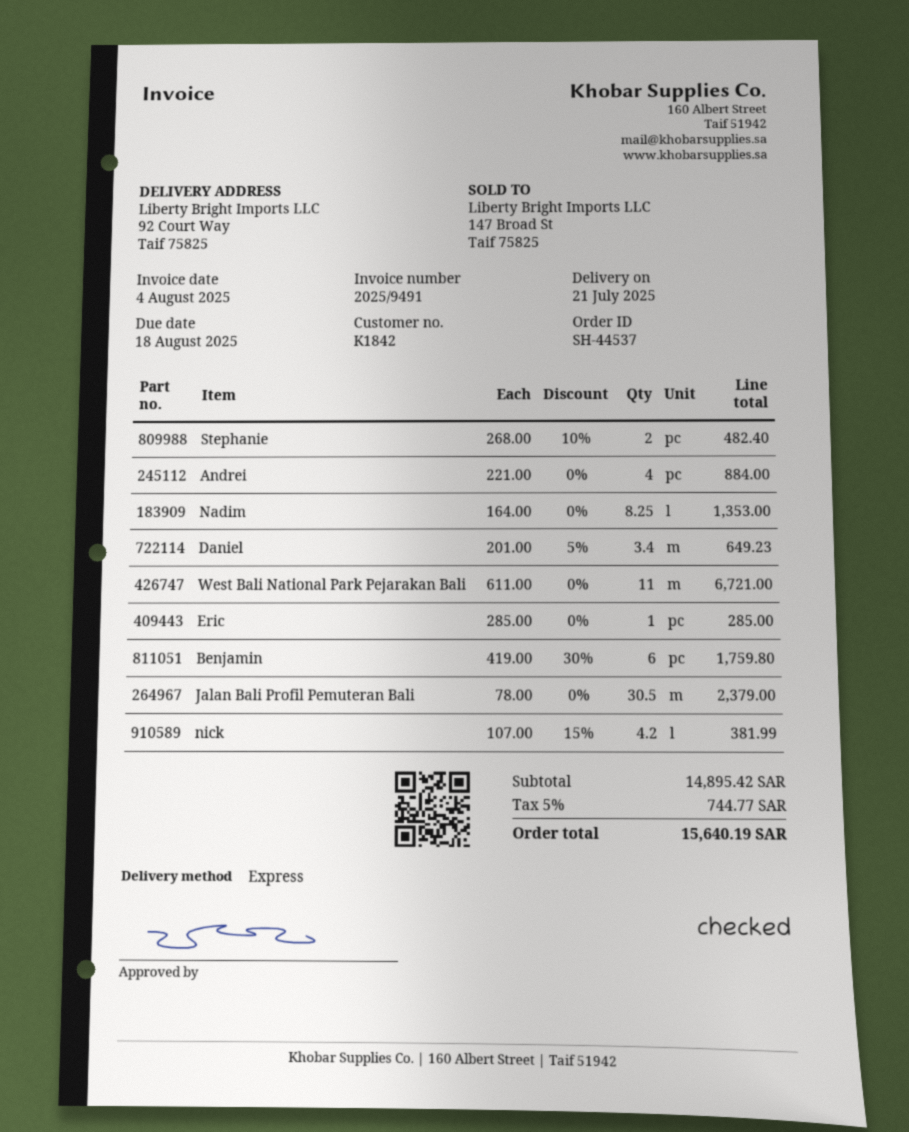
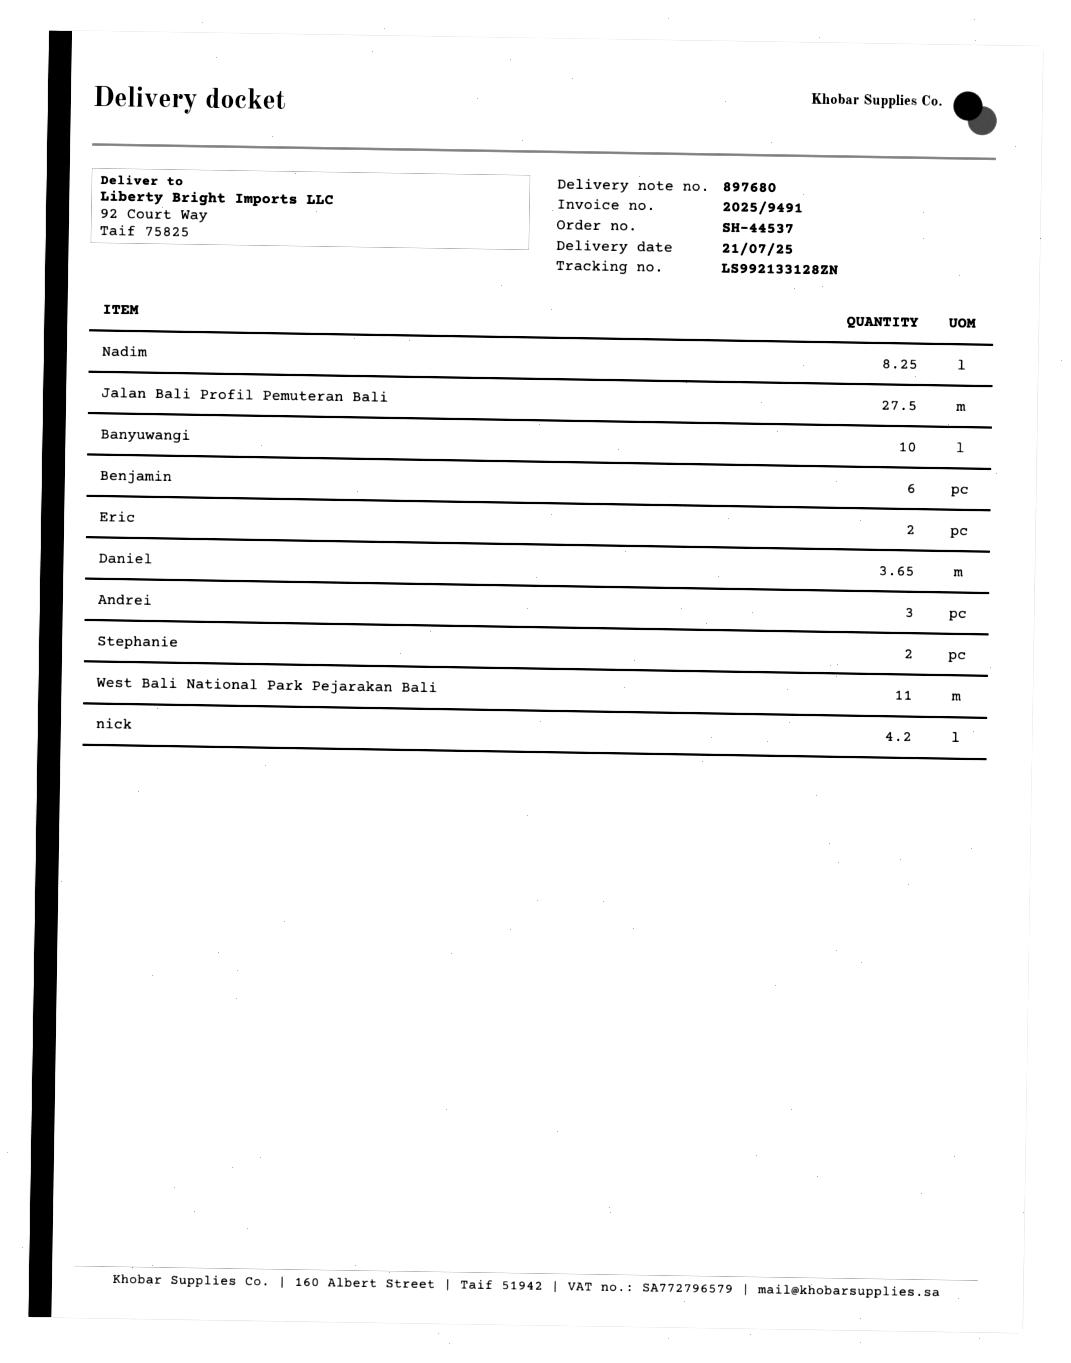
Andrei: 4 -> 3
Daniel: 3.4 -> 3.65
Eric: 1 -> 2
Jalan Bali Profil Pemuteran Bali: 30.5 -> 27.5
Banyuwangi: none -> 10

